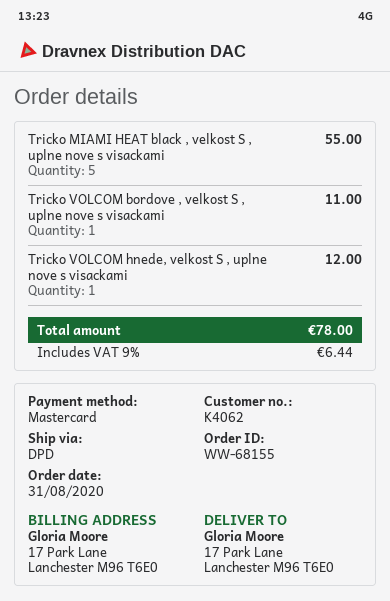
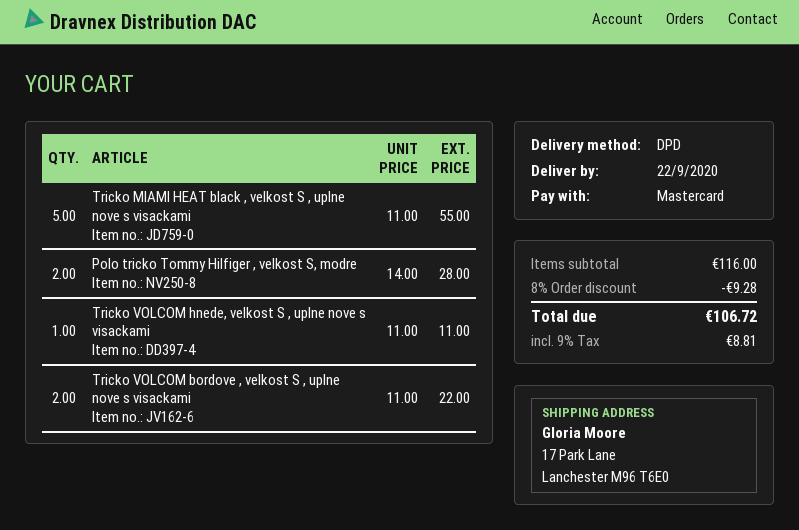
Tricko VOLCOM bordove , velkost S , uplne nove s visackami: 1 for 11.00 -> 2 for 22.00
Tricko VOLCOM hnede, velkost S , uplne nove s visackami: 1 for 12.00 -> 1 for 11.00
Polo tricko Tommy Hilfiger , velkost S, modre: none -> 2 for 28.00
discount: none -> 8% = 9.28
tax: 9% = 6.44 -> 9% = 8.81
total: 78.00 -> 106.72

